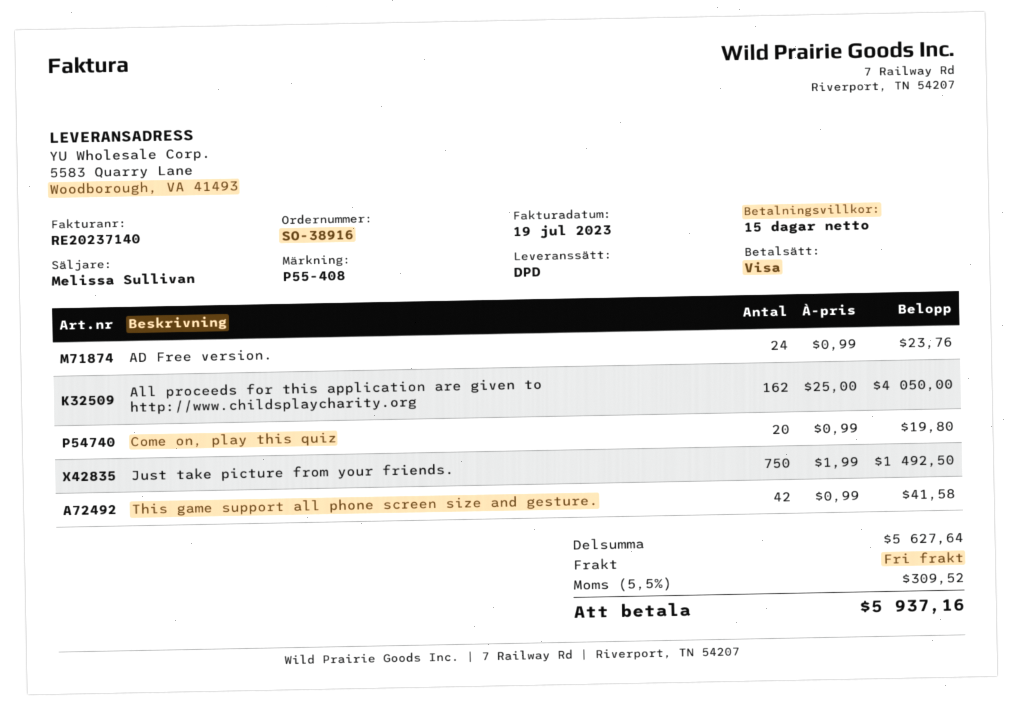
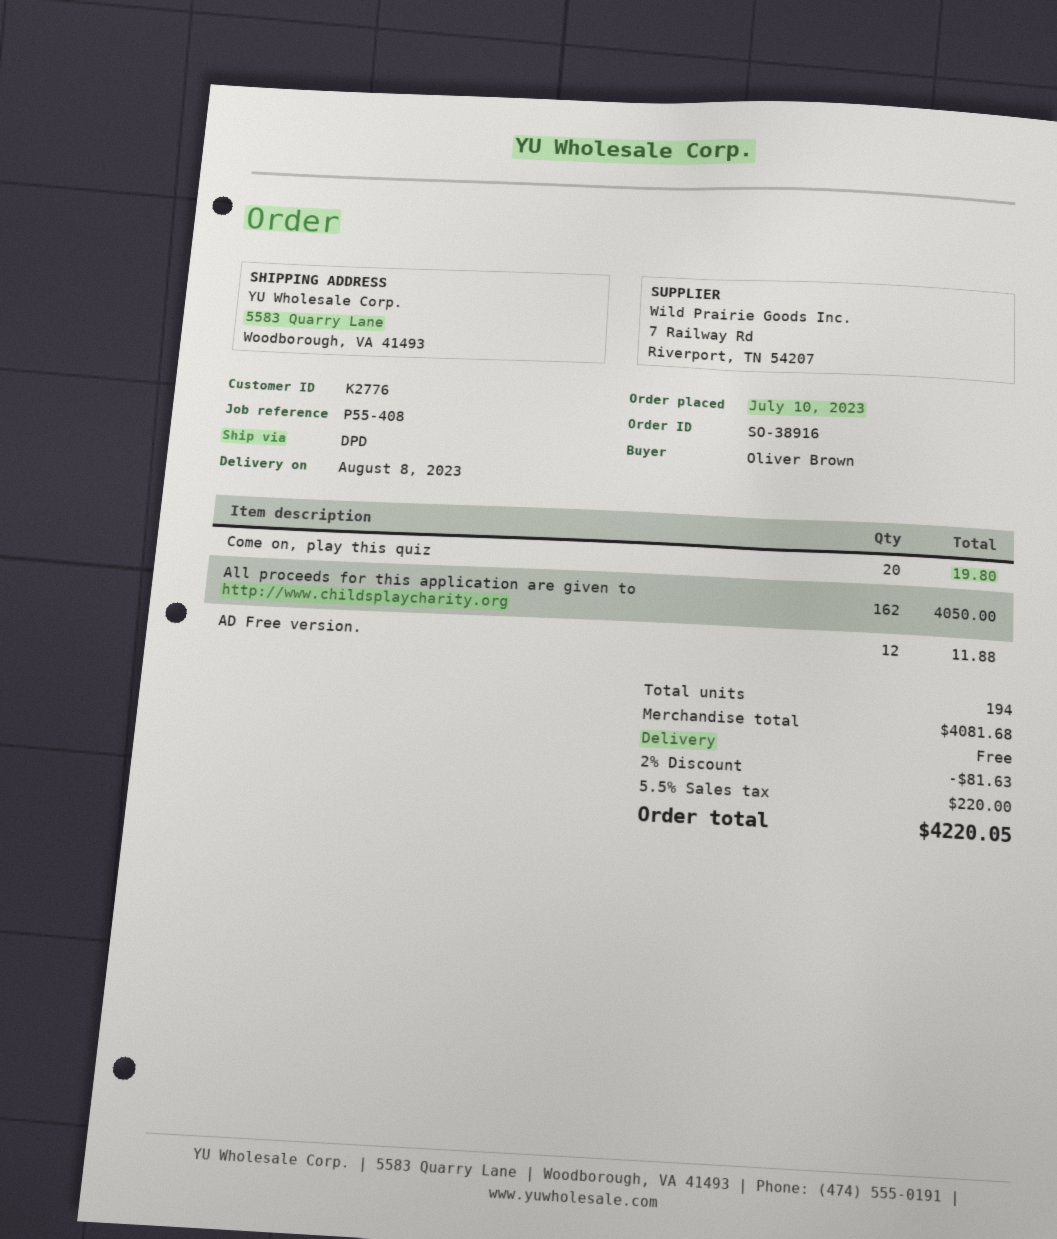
AD Free version.: 24 for 23.76 -> 12 for 11.88
Just take picture from your friends.: 750 for 1492.50 -> none
This game support all phone screen size and gesture.: 42 for 41.58 -> none
subtotal: 5627.64 -> 4081.68
discount: none -> 2% = 81.63
tax: 5.5% = 309.52 -> 5.5% = 220.00
total: 5937.16 -> 4220.05

